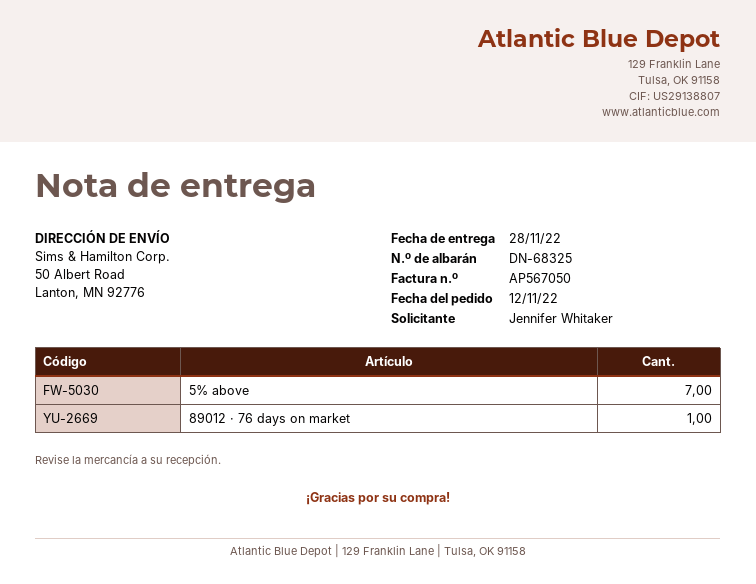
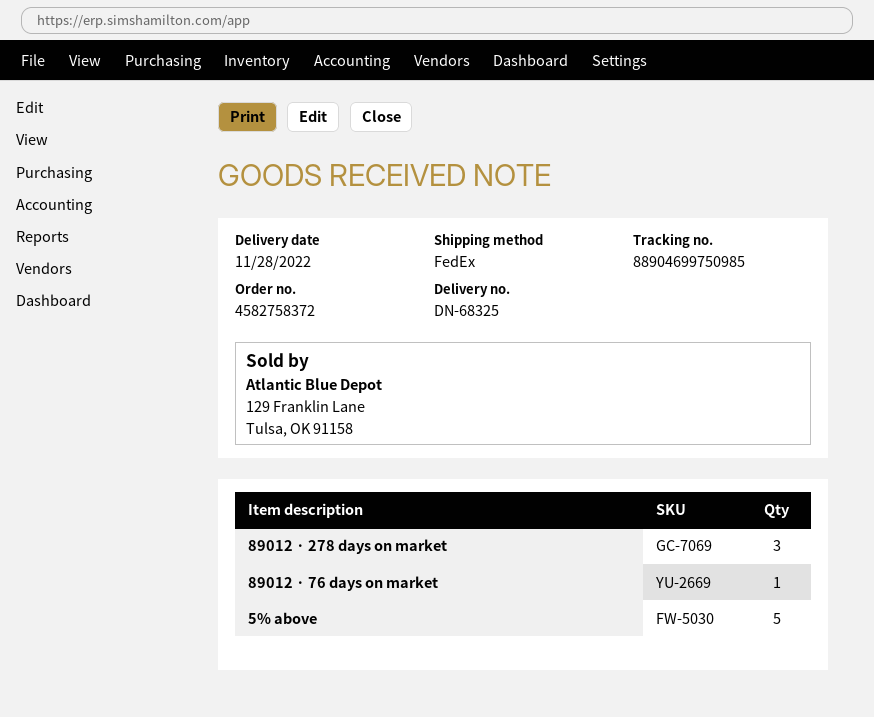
5% above: 7 -> 5
89012 · 278 days on market: none -> 3

